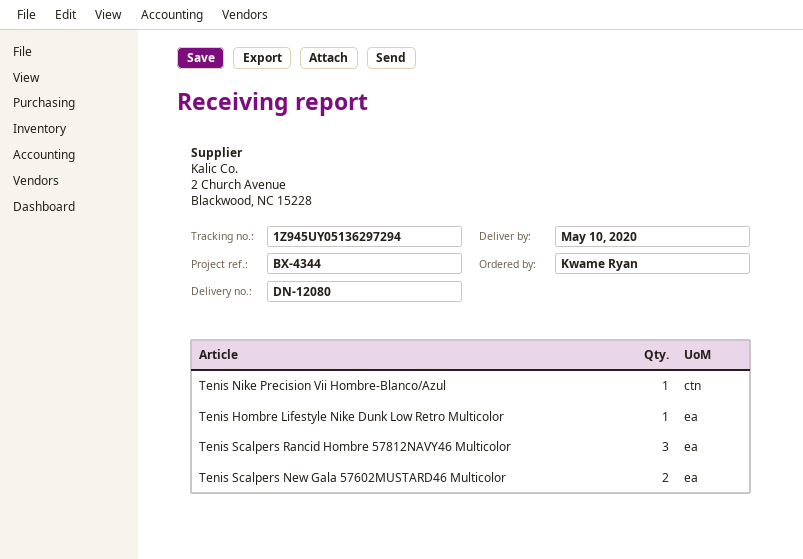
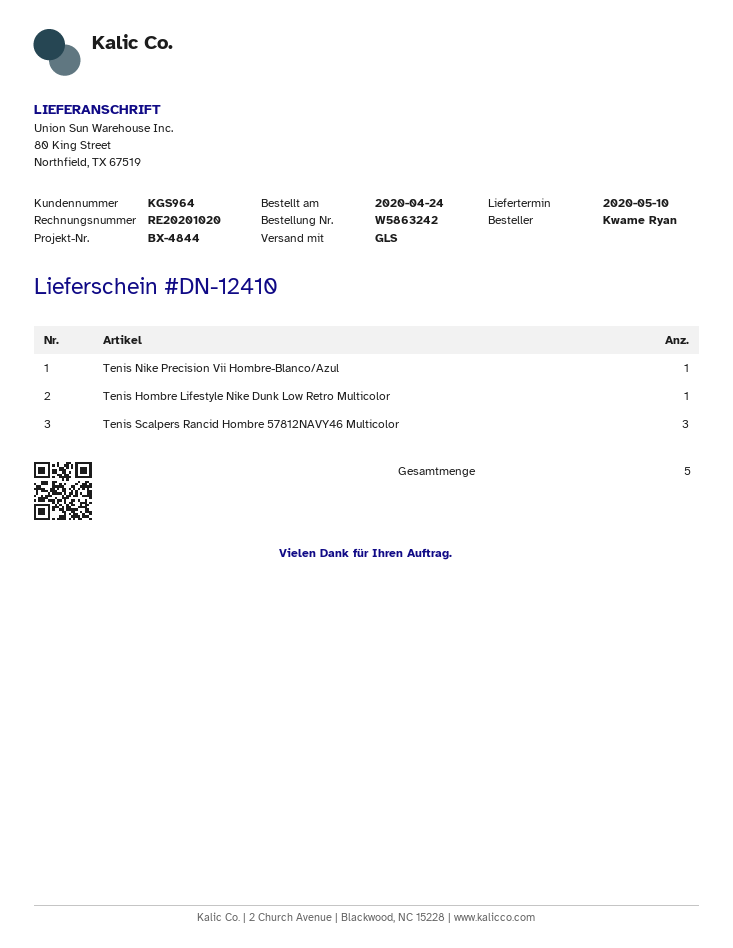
delivery note number: DN-12080 -> DN-12410
reference: BX-4344 -> BX-4844
Tenis Scalpers New Gala 57602MUSTARD46 Multicolor: 2 -> none

